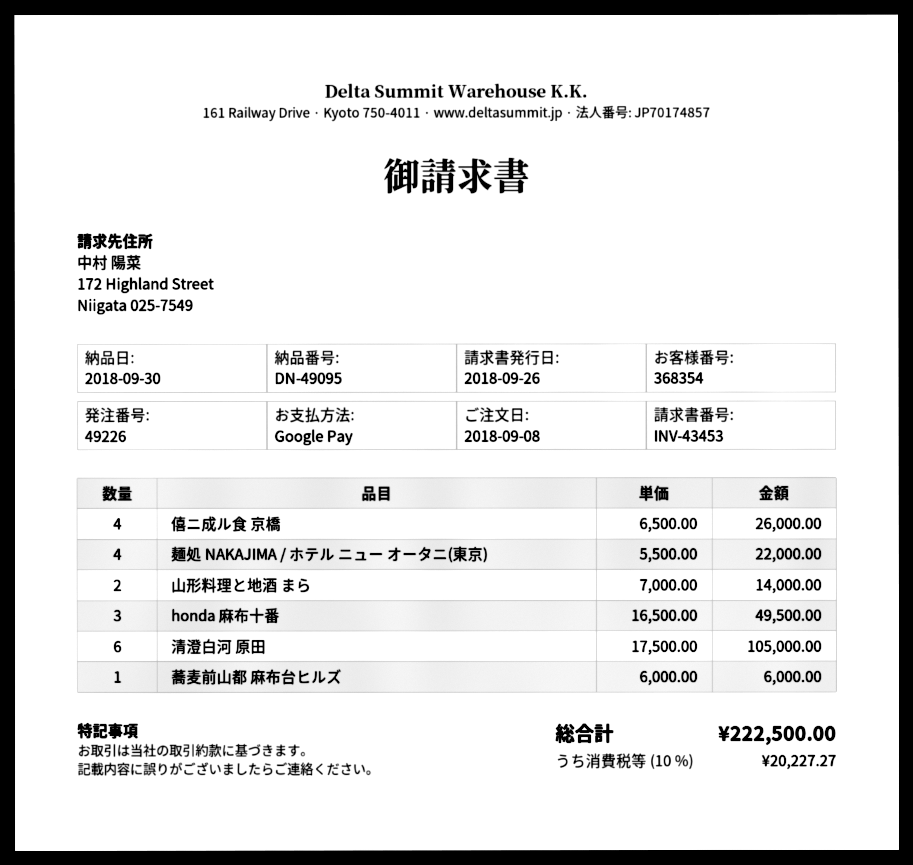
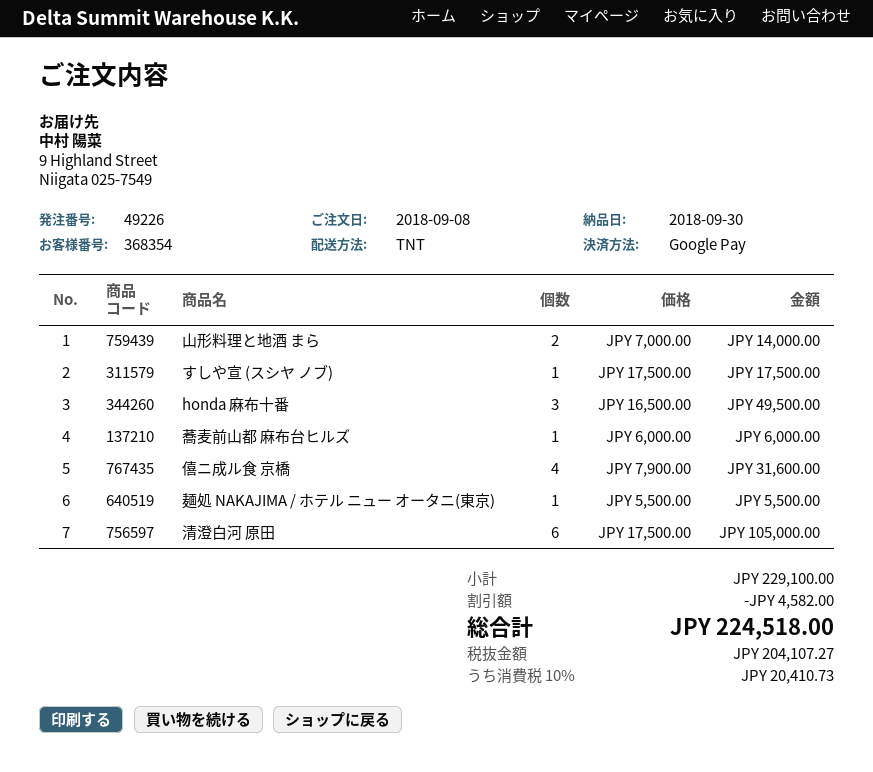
僖ニ成ル食 京橋: 4 x 6500.00 = 26000.00 -> 4 x 7900.00 = 31600.00
麺処 NAKAJIMA / ホテル ニュー オータニ(東京): 4 x 5500.00 = 22000.00 -> 1 x 5500.00 = 5500.00
すしや宣 (スシヤ ノブ): none -> 1 x 17500.00 = 17500.00
discount: none -> 4582.00
tax: 10% = 20227.27 -> 10% = 20410.73
total: 222500.00 -> 224518.00

